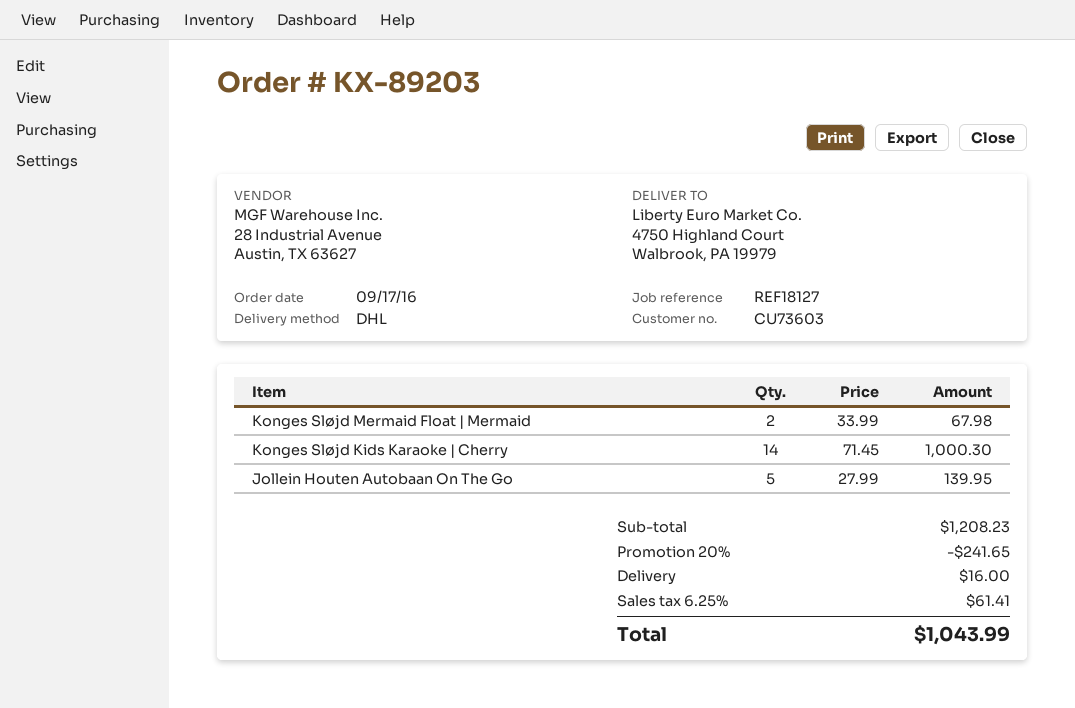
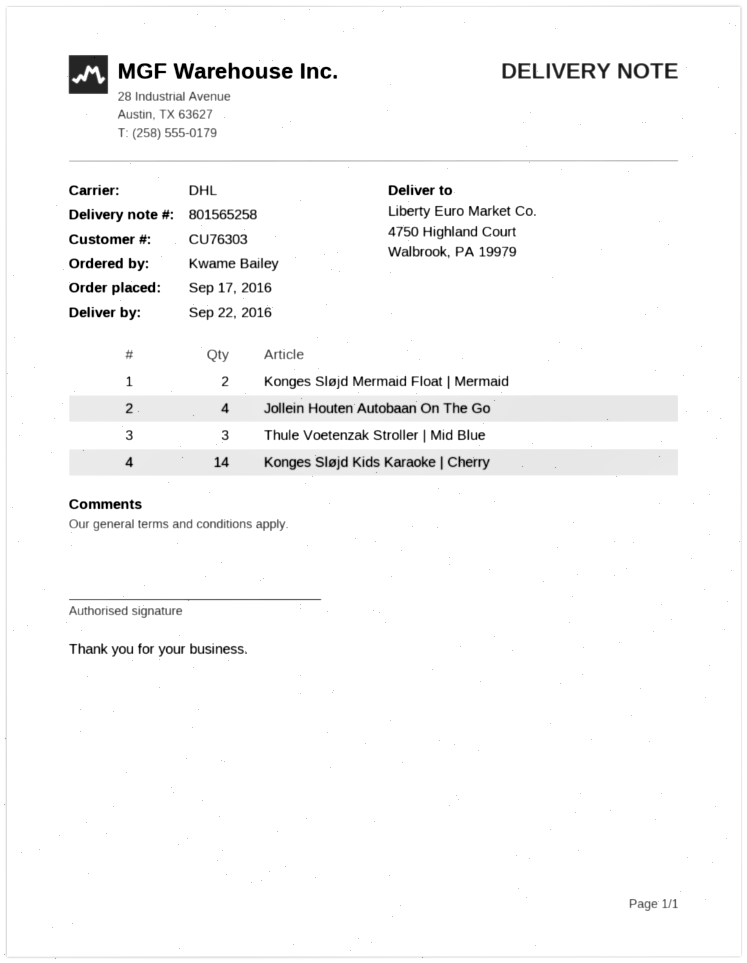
customer number: CU73603 -> CU76303
Jollein Houten Autobaan On The Go: 5 -> 4
Thule Voetenzak Stroller | Mid Blue: none -> 3

